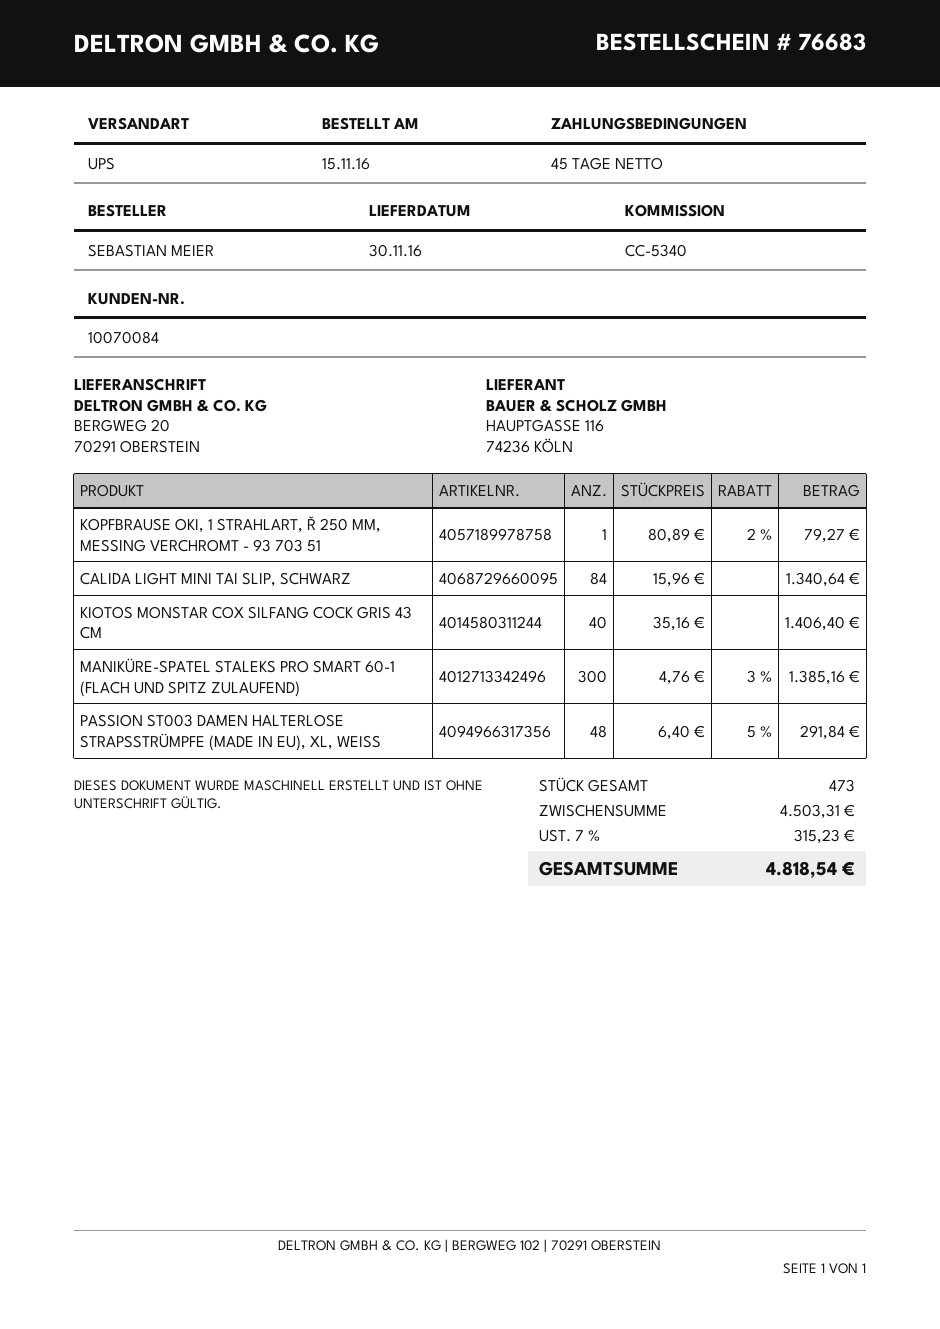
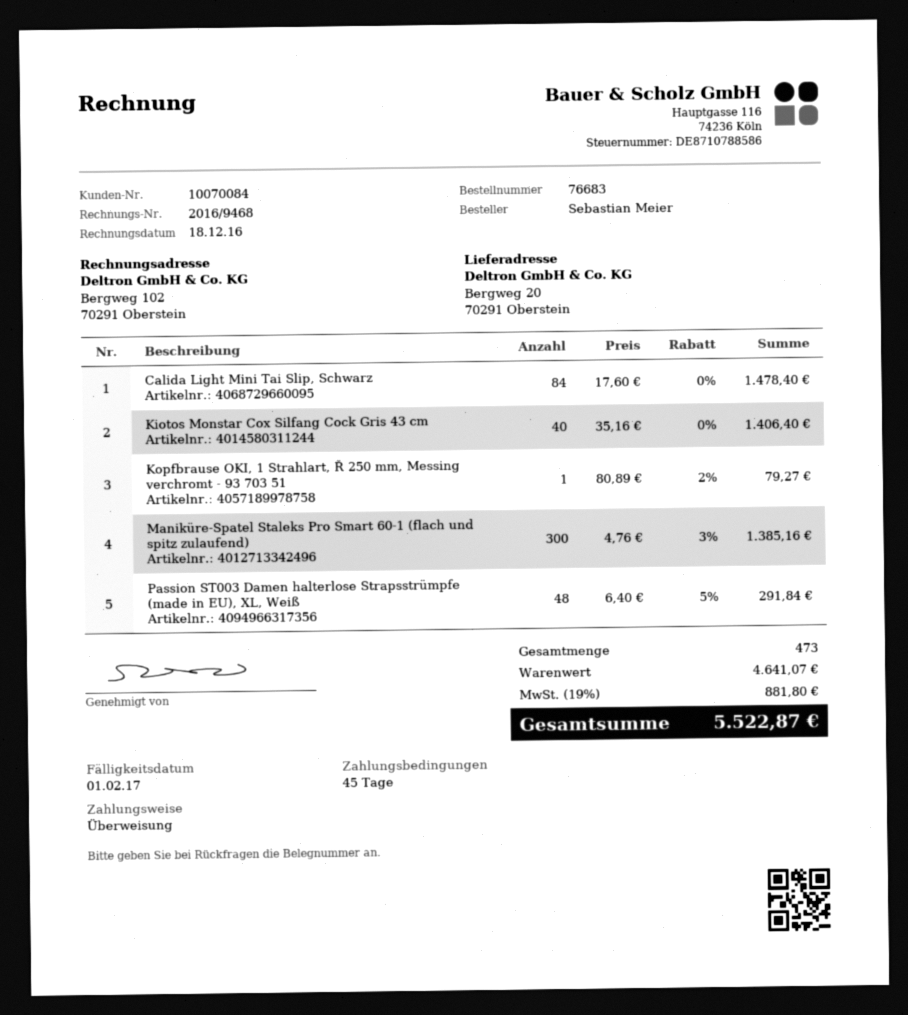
CALIDA LIGHT MINI TAI SLIP, SCHWARZ: 84 x 15.96 = 1340.64 -> 84 x 17.60 = 1478.40
subtotal: 4503.31 -> 4641.07
tax: 7% = 315.23 -> 19% = 881.80
total: 4818.54 -> 5522.87

